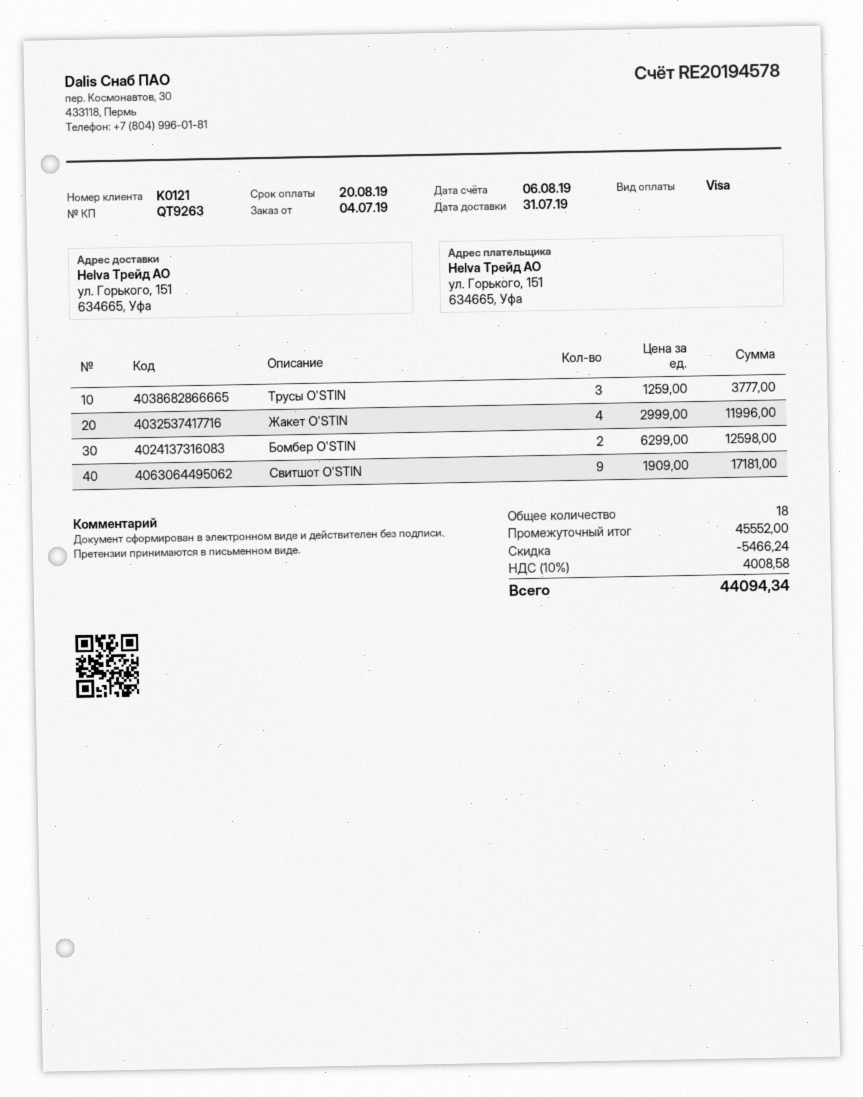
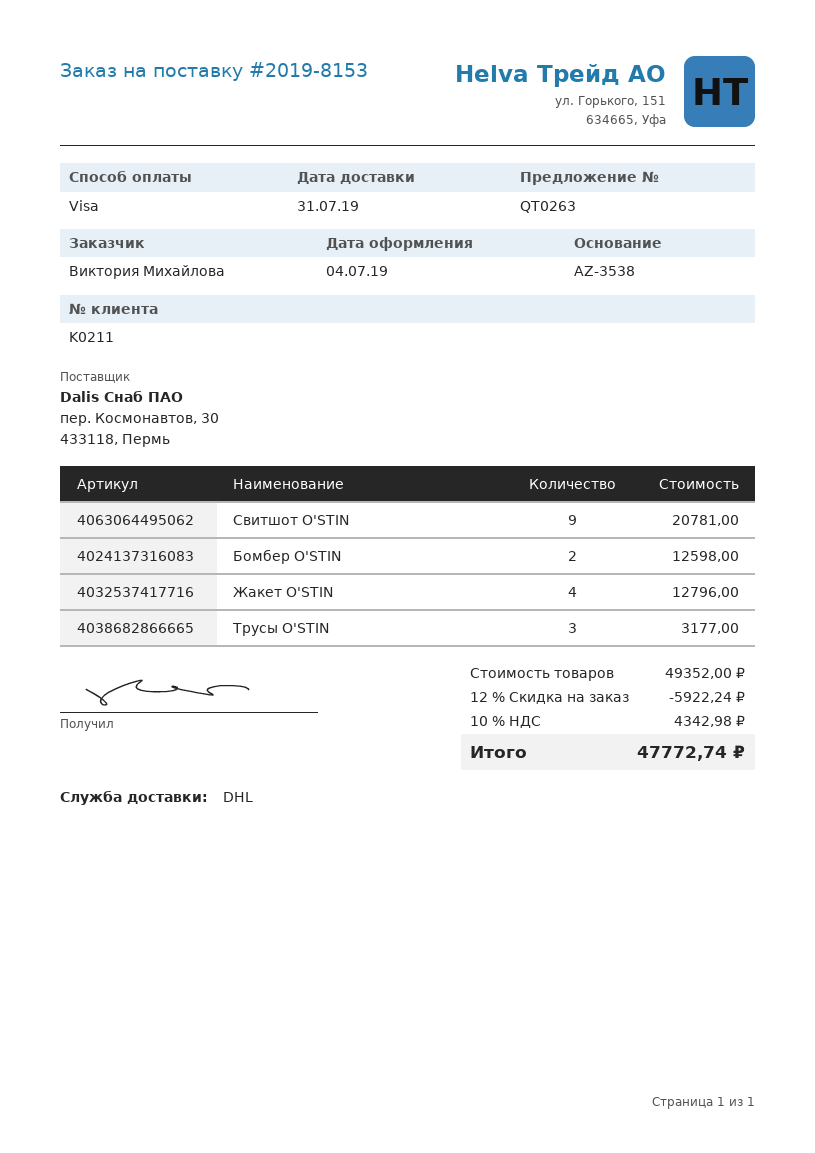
quote number: QT9263 -> QT0263
customer number: K0121 -> K0211
Трусы O'STIN: 3 for 3777.00 -> 3 for 3177.00
Жакет O'STIN: 4 for 11996.00 -> 4 for 12796.00
Свитшот O'STIN: 9 for 17181.00 -> 9 for 20781.00
subtotal: 45552.00 -> 49352.00
discount: 5466.24 -> 5922.24
tax: 10% = 4008.58 -> 10% = 4342.98
total: 44094.34 -> 47772.74

